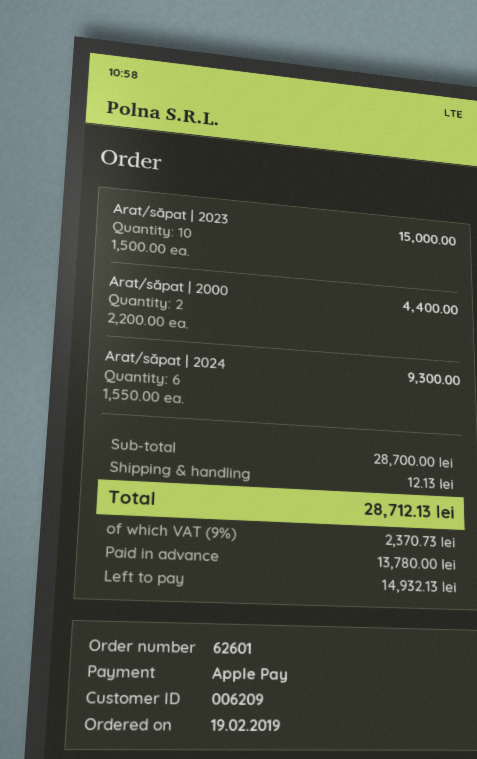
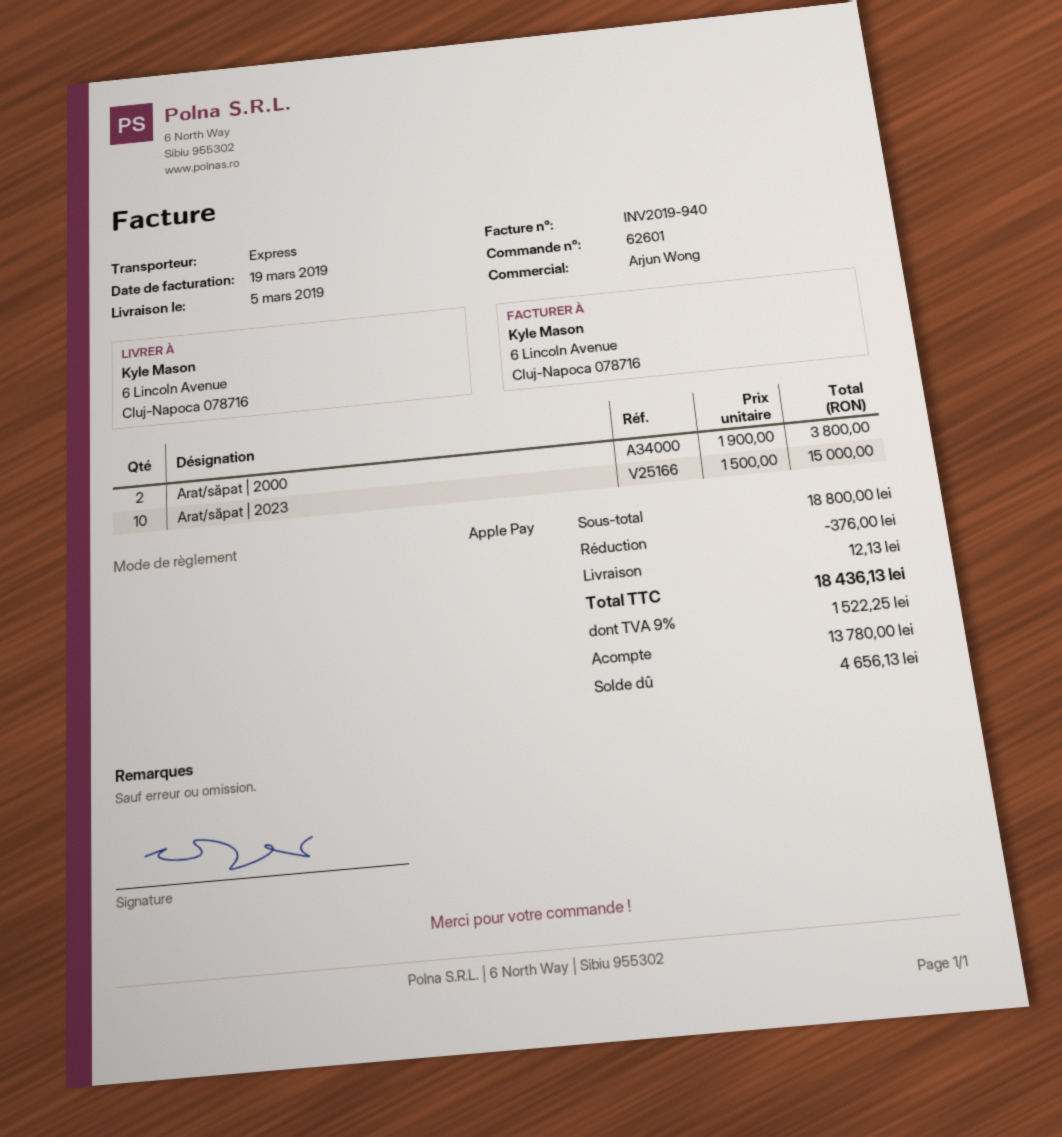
Arat/săpat | 2000: 2 x 2200.00 = 4400.00 -> 2 x 1900.00 = 3800.00
Arat/săpat | 2024: 6 x 1550.00 = 9300.00 -> none
subtotal: 28700.00 -> 18800.00
discount: none -> 376.00
tax: 9% = 2370.73 -> 9% = 1522.25
total: 28712.13 -> 18436.13
balance: 14932.13 -> 4656.13

